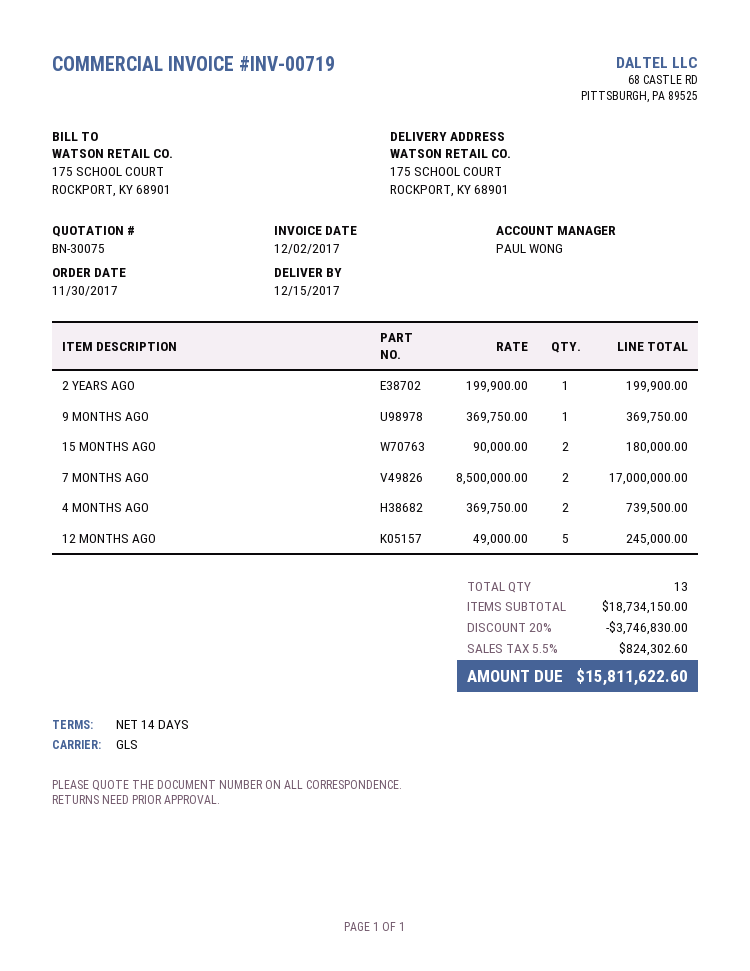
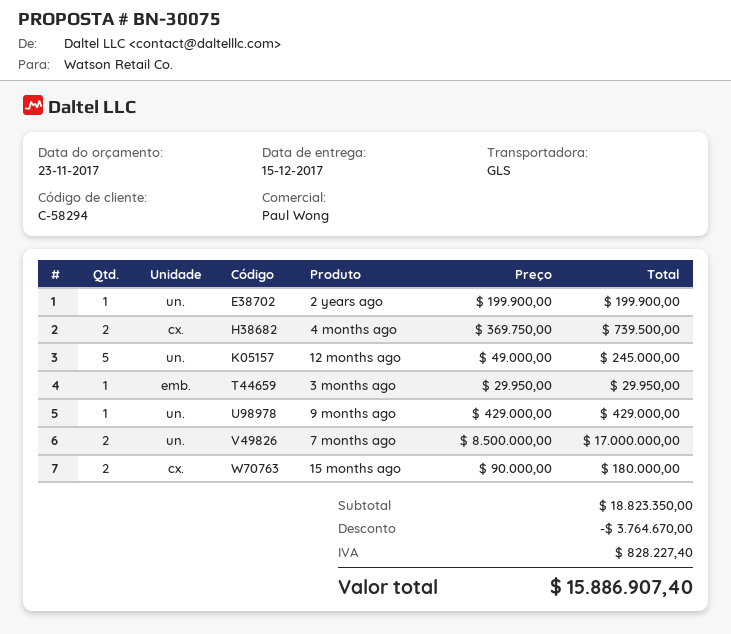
9 MONTHS AGO: 1 x 369750.00 = 369750.00 -> 1 x 429000.00 = 429000.00
3 months ago: none -> 1 x 29950.00 = 29950.00
subtotal: 18734150.00 -> 18823350.00
discount: 3746830.00 -> 3764670.00
tax: 824302.60 -> 828227.40
total: 15811622.60 -> 15886907.40

